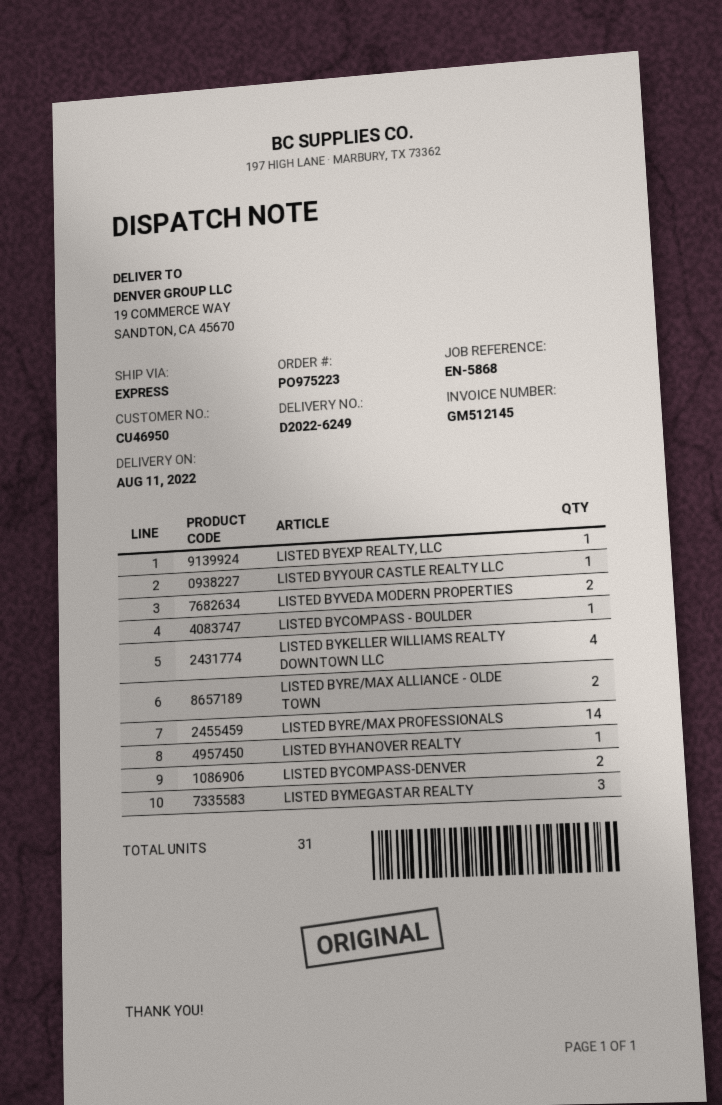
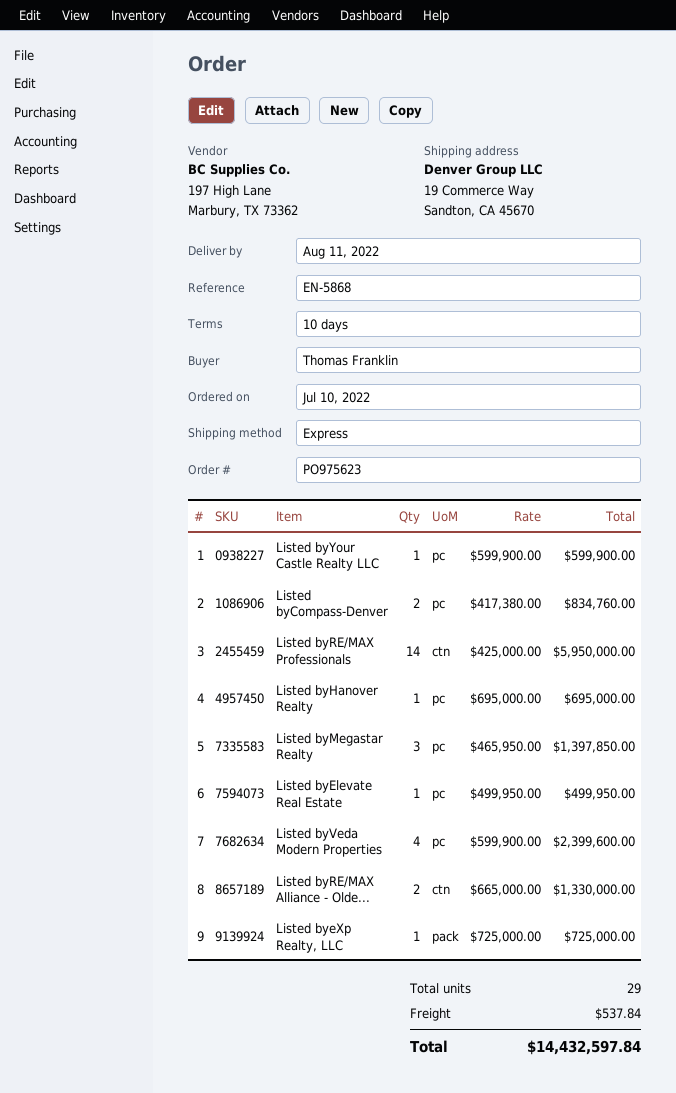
order number: PO975223 -> PO975623
LISTED BYVEDA MODERN PROPERTIES: 2 -> 4
LISTED BYCOMPASS - BOULDER: 1 -> none
LISTED BYKELLER WILLIAMS REALTY DOWNTOWN LLC: 4 -> none
Listed byElevate Real Estate: none -> 1
total quantity: 31 -> 29

